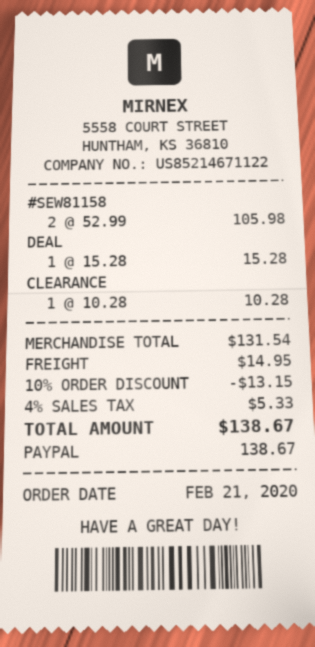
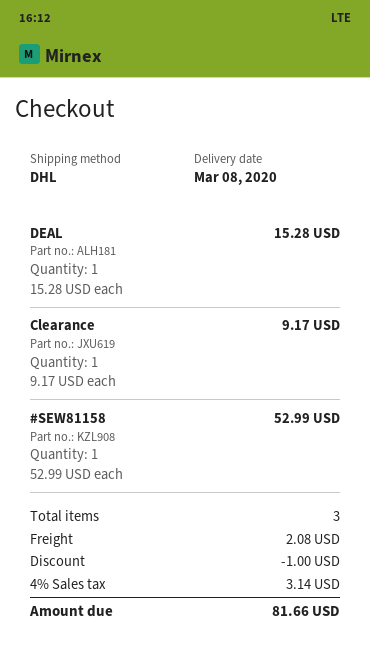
#SEW81158: 2 x 52.99 = 105.98 -> 1 x 52.99 = 52.99
CLEARANCE: 1 x 10.28 = 10.28 -> 1 x 9.17 = 9.17
discount: 13.15 -> 1.00
shipping: 14.95 -> 2.08
tax: 4% = 5.33 -> 4% = 3.14
total: 138.67 -> 81.66

